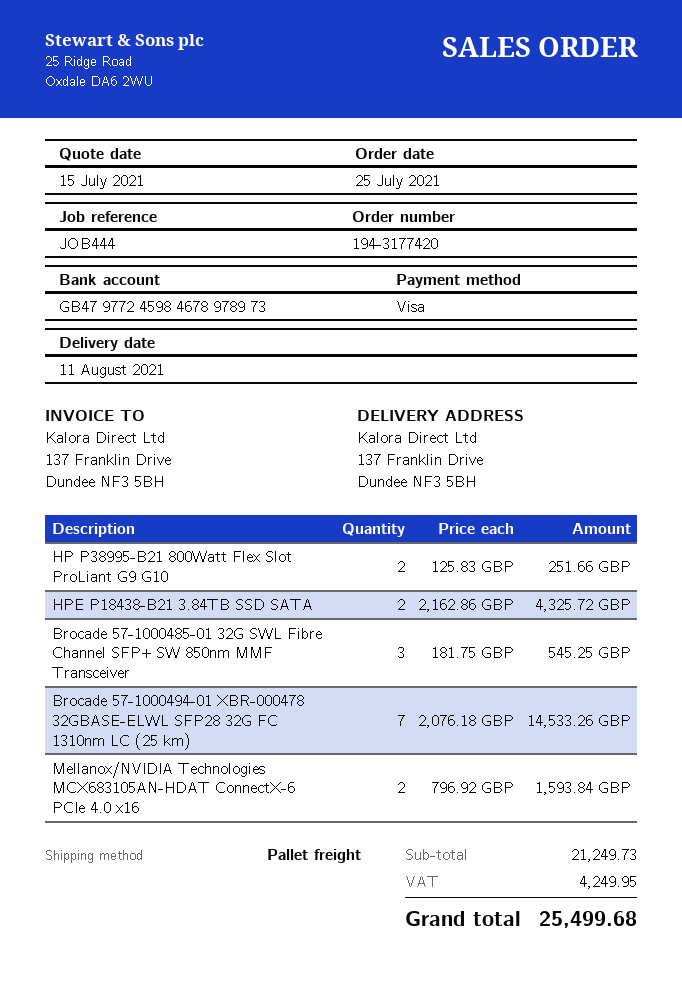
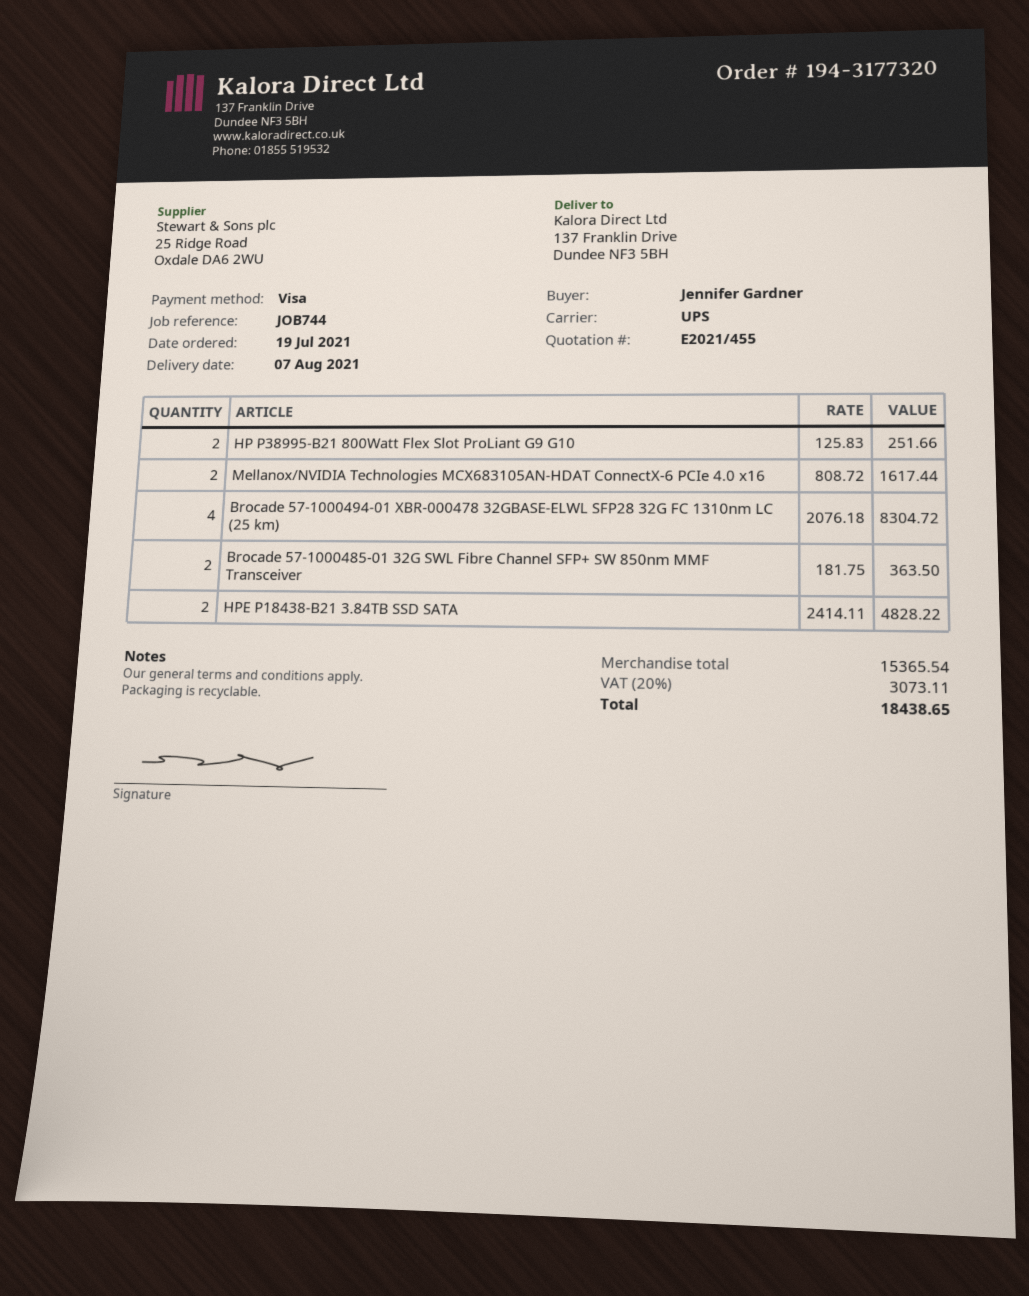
order number: 194-3177420 -> 194-3177320
order date: 2021-07-25 -> 2021-07-19
delivery date: 2021-08-11 -> 2021-08-07
reference: JOB444 -> JOB744
shipping method: pallet freight -> UPS
HPE P18438-B21 3.84TB SSD SATA: 2 x 2162.86 = 4325.72 -> 2 x 2414.11 = 4828.22
Brocade 57-1000485-01 32G SWL Fibre Channel SFP+ SW 850nm MMF Transceiver: 3 x 181.75 = 545.25 -> 2 x 181.75 = 363.50
Brocade 57-1000494-01 XBR-000478 32GBASE-ELWL SFP28 32G FC 1310nm LC (25 km): 7 x 2076.18 = 14533.26 -> 4 x 2076.18 = 8304.72
Mellanox/NVIDIA Technologies MCX683105AN-HDAT ConnectX-6 PCIe 4.0 x16: 2 x 796.92 = 1593.84 -> 2 x 808.72 = 1617.44
subtotal: 21249.73 -> 15365.54
tax: 4249.95 -> 3073.11
total: 25499.68 -> 18438.65

